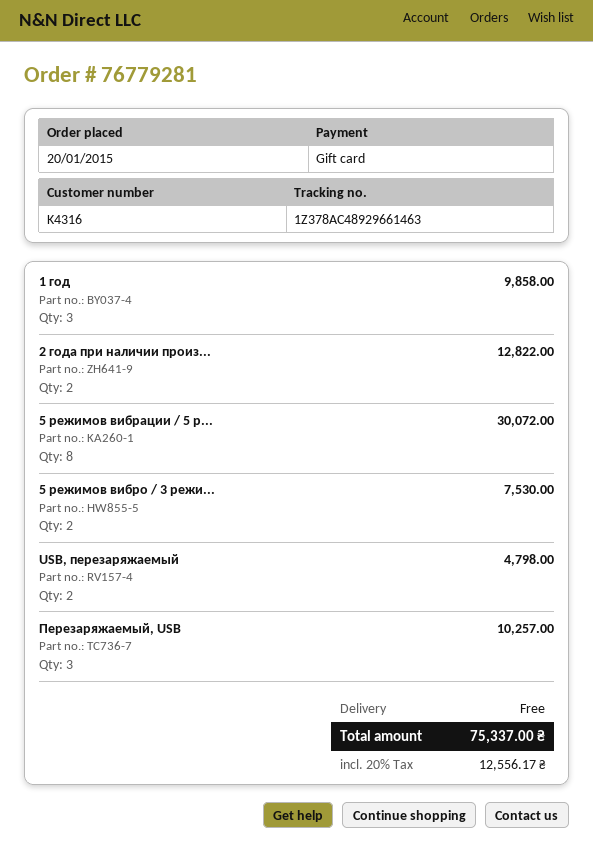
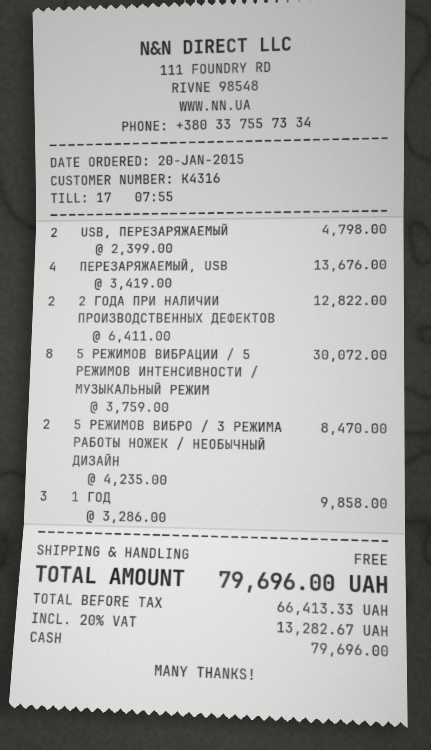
payment method: gift card -> cash
5 режимов вибро / 3 режи...: 2 for 7530.00 -> 2 for 8470.00
Перезаряжаемый, USB: 3 for 10257.00 -> 4 for 13676.00
tax: 20% = 12556.17 -> 20% = 13282.67
total: 75337.00 -> 79696.00

